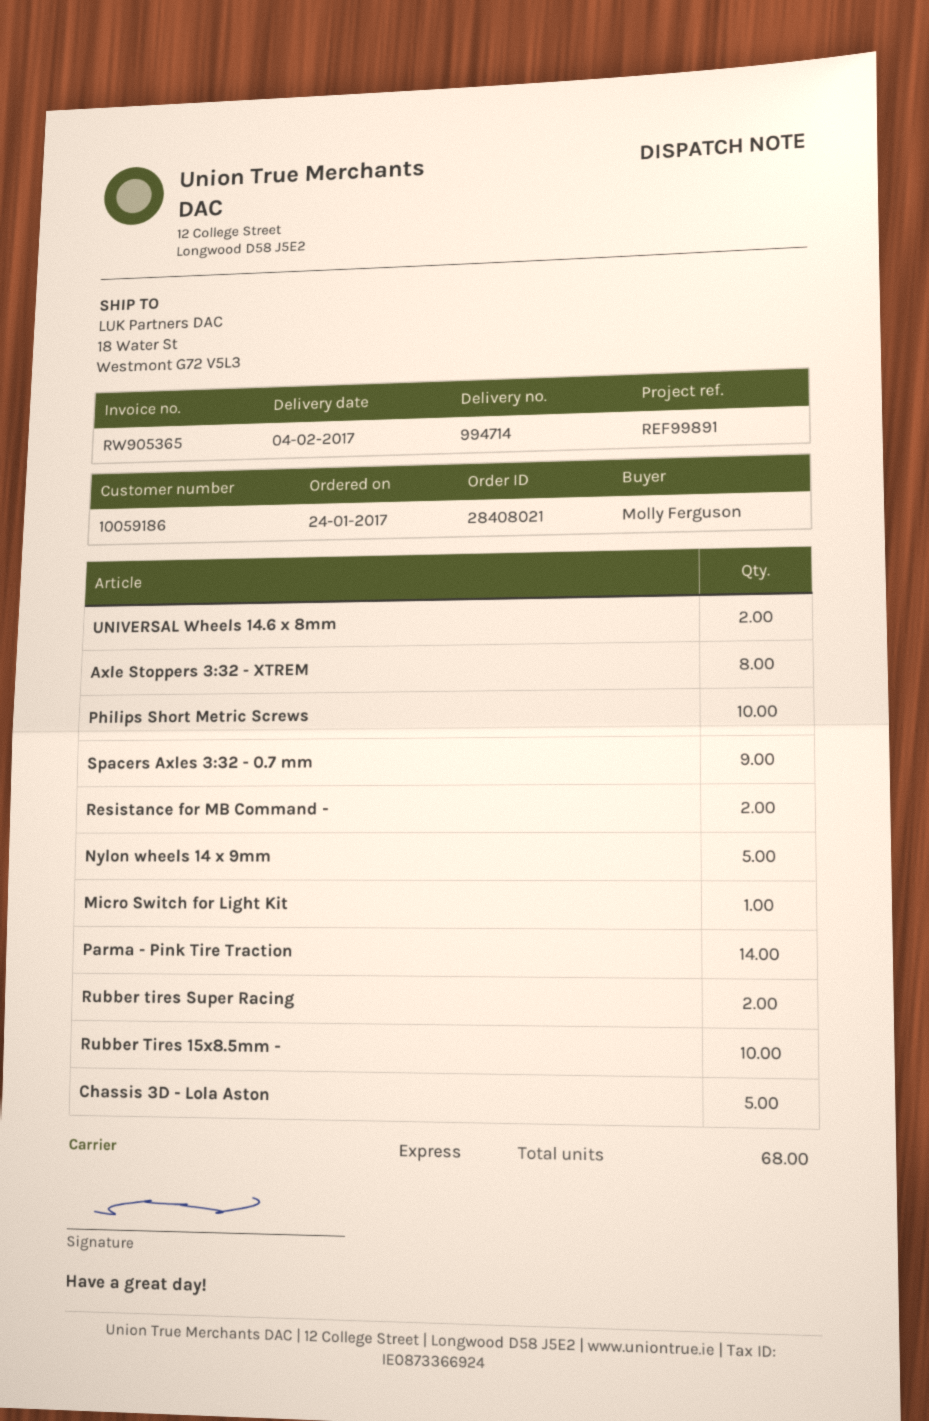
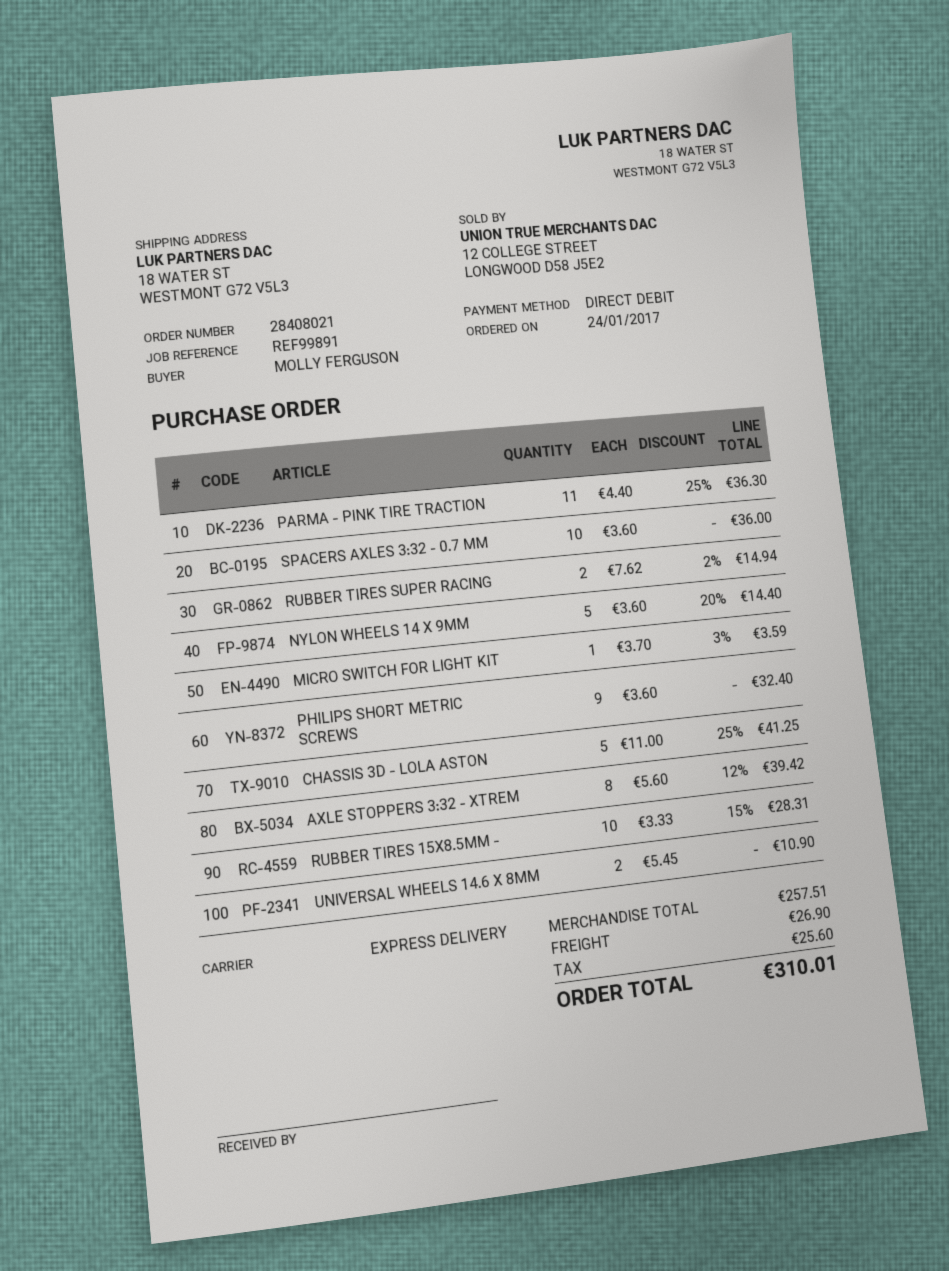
Philips Short Metric Screws: 10 -> 9
Spacers Axles 3:32 - 0.7 mm: 9 -> 10
Resistance for MB Command -: 2 -> none
Parma - Pink Tire Traction: 14 -> 11

